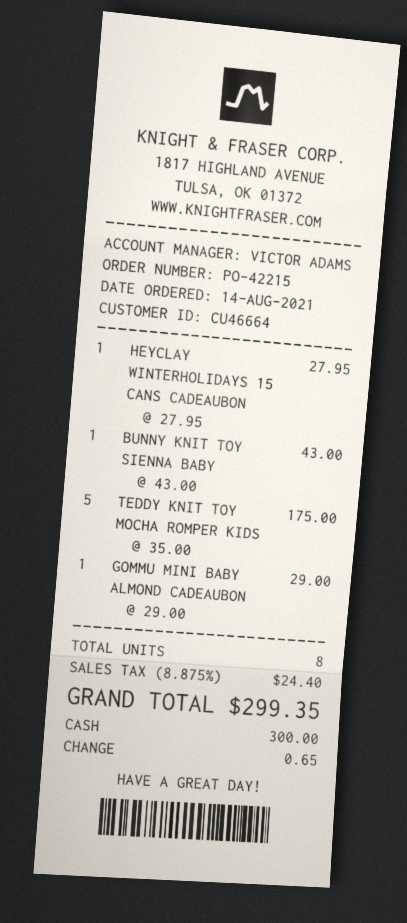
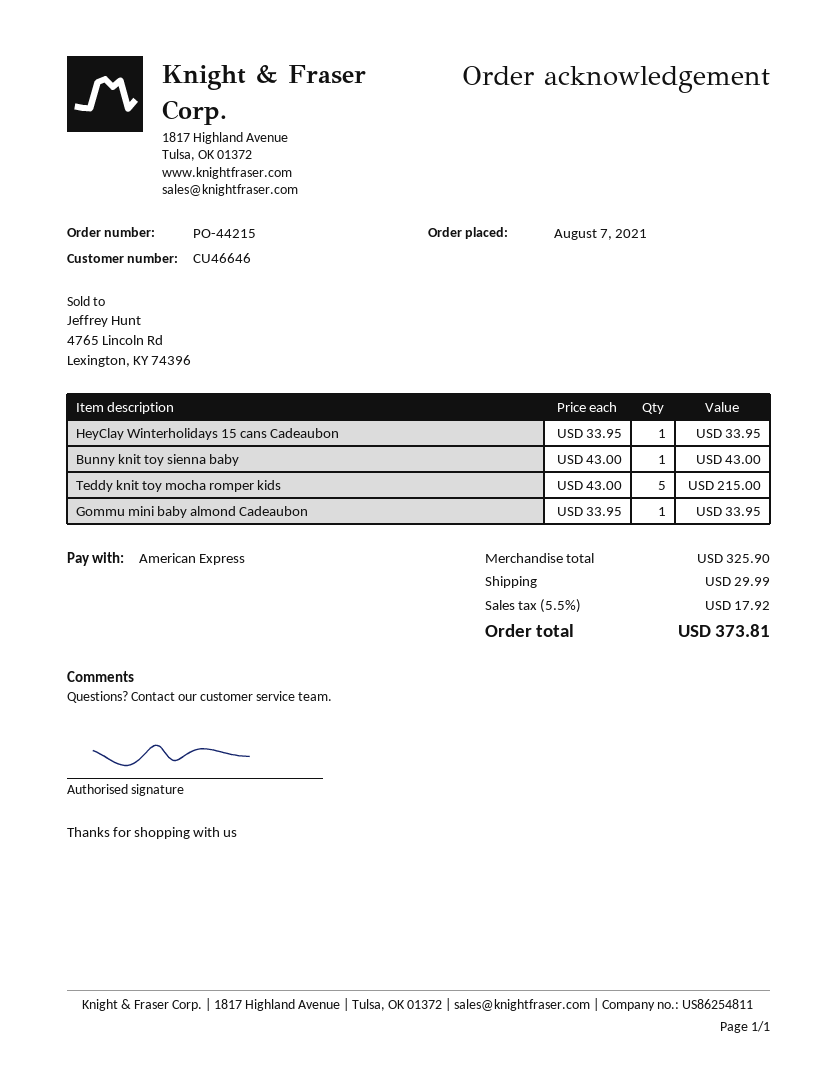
order number: PO-42215 -> PO-44215
order date: 2021-08-14 -> 2021-08-07
customer number: CU46664 -> CU46646
payment method: cash -> American Express
HEYCLAY WINTERHOLIDAYS 15 CANS CADEAUBON: 1 x 27.95 = 27.95 -> 1 x 33.95 = 33.95
TEDDY KNIT TOY MOCHA ROMPER KIDS: 5 x 35.00 = 175.00 -> 5 x 43.00 = 215.00
GOMMU MINI BABY ALMOND CADEAUBON: 1 x 29.00 = 29.00 -> 1 x 33.95 = 33.95
shipping: none -> 29.99
tax: 8.875% = 24.40 -> 5.5% = 17.92
total: 299.35 -> 373.81

